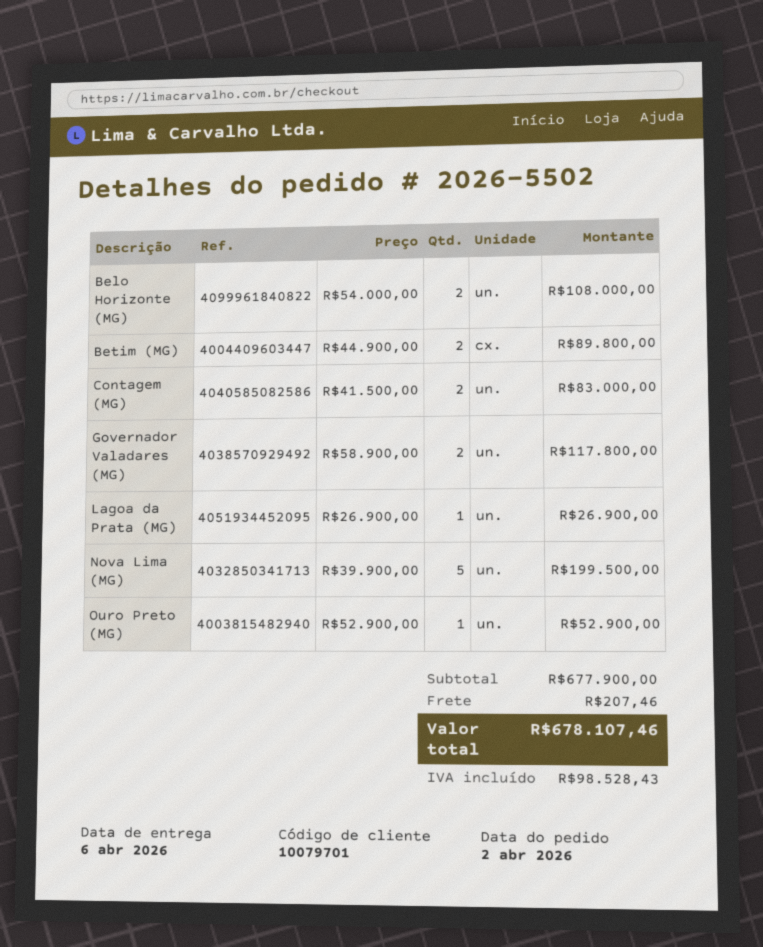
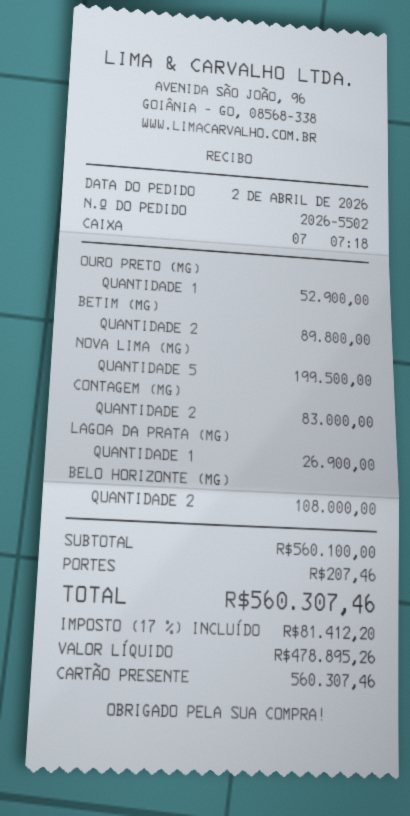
Governador Valadares (MG): 2 for 117800.00 -> none
subtotal: 677900.00 -> 560100.00
tax: 98528.43 -> 81412.20
total: 678107.46 -> 560307.46

